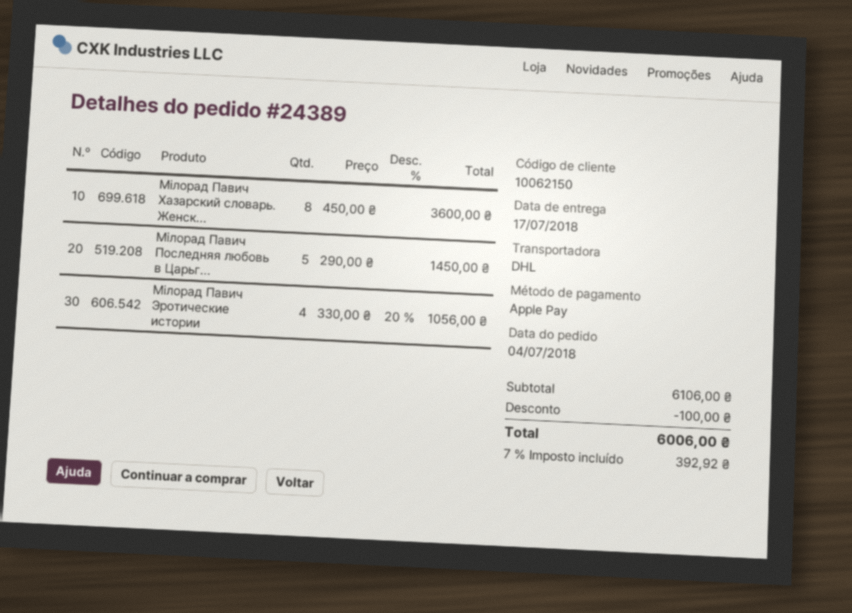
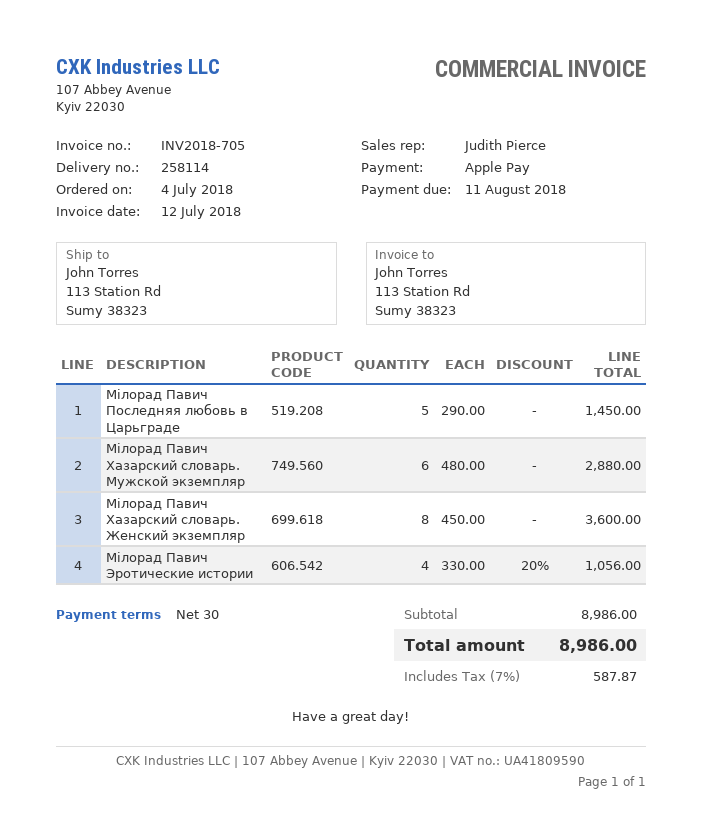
Мілорад Павич Хазарский словарь. Мужской экземпляр: none -> 6 x 480.00 = 2880.00
subtotal: 6106.00 -> 8986.00
discount: 100.00 -> none
tax: 7% = 392.92 -> 7% = 587.87
total: 6006.00 -> 8986.00

